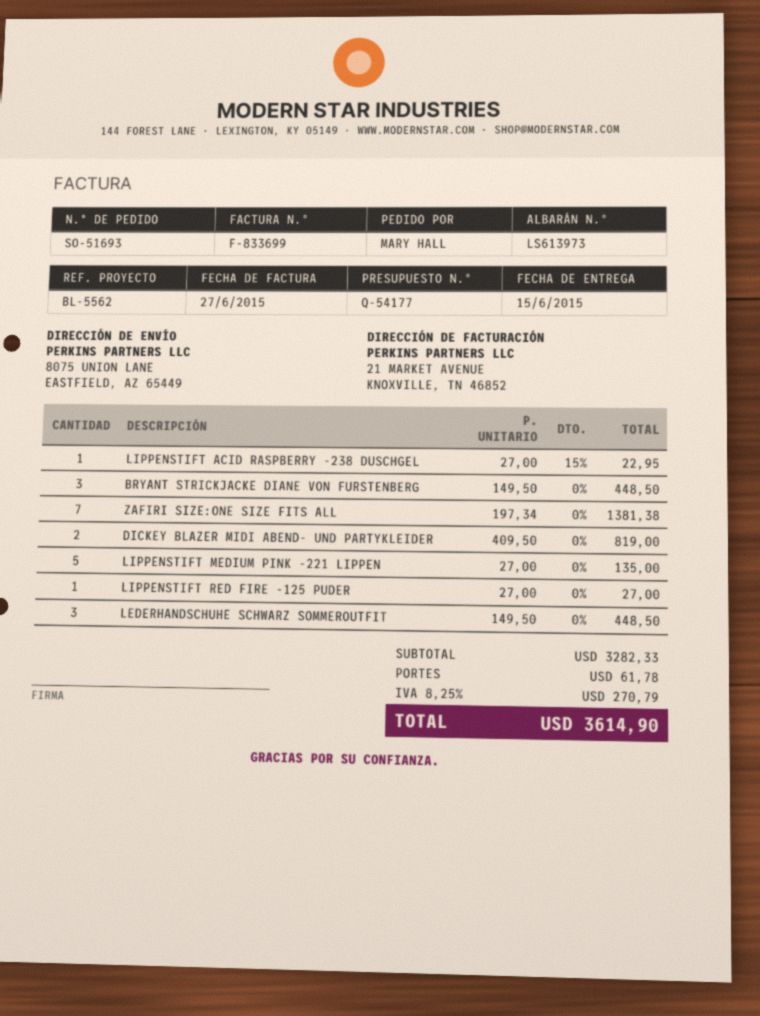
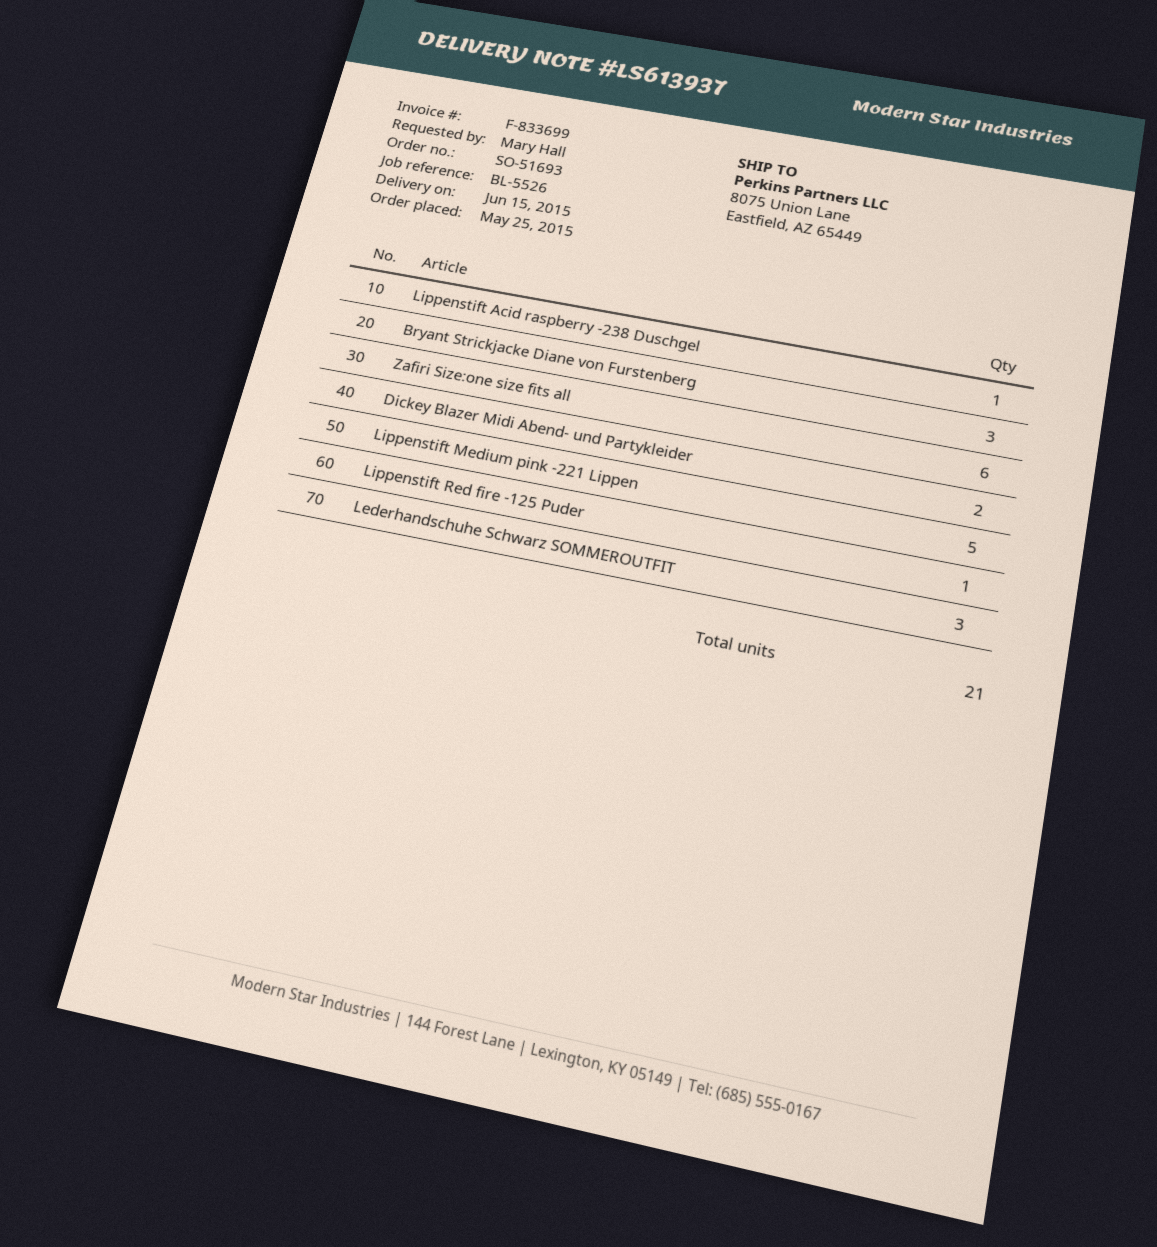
delivery note number: LS613973 -> LS613937
reference: BL-5562 -> BL-5526
ZAFIRI SIZE:ONE SIZE FITS ALL: 7 -> 6

